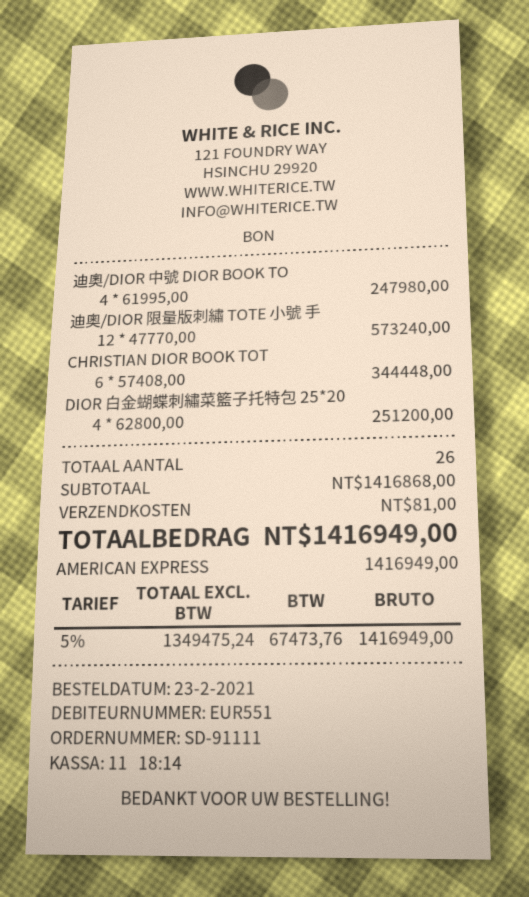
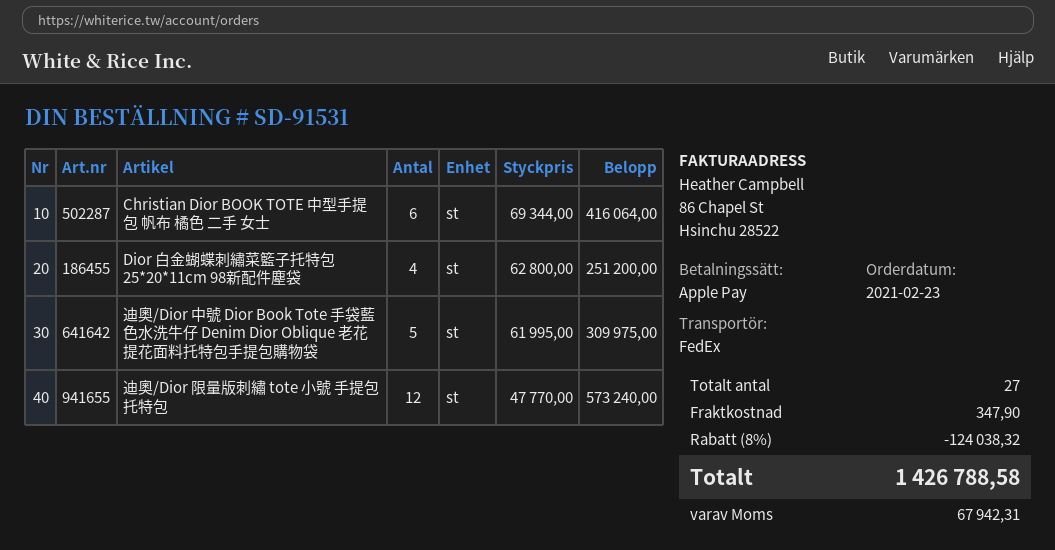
order number: SD-91111 -> SD-91531
payment method: American Express -> Apple Pay
迪奧/DIOR 中號 DIOR BOOK TO: 4 x 61995.00 = 247980.00 -> 5 x 61995.00 = 309975.00
CHRISTIAN DIOR BOOK TOT: 6 x 57408.00 = 344448.00 -> 6 x 69344.00 = 416064.00
total quantity: 26 -> 27
discount: none -> 8% = 124038.32
shipping: 81.00 -> 347.90
tax: 67473.76 -> 67942.31
total: 1416949.00 -> 1426788.58

